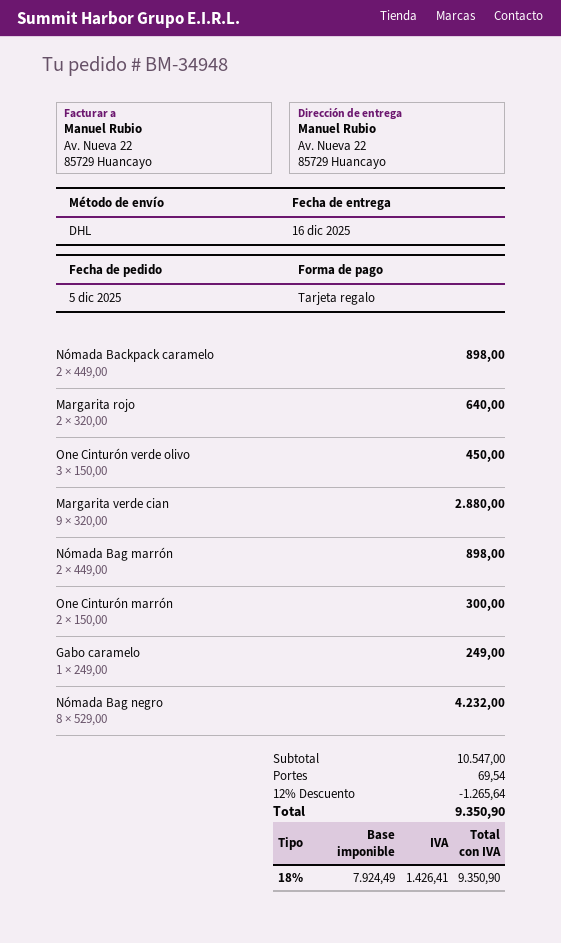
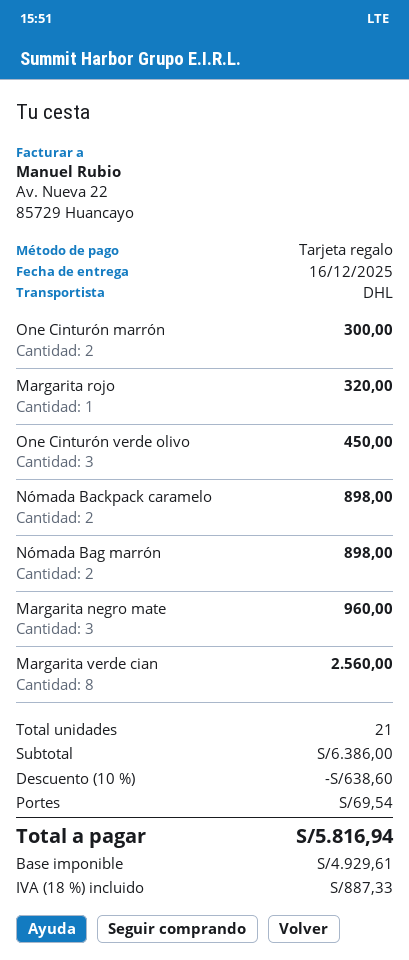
Margarita rojo: 2 for 640.00 -> 1 for 320.00
Margarita verde cian: 9 for 2880.00 -> 8 for 2560.00
Gabo caramelo: 1 for 249.00 -> none
Nómada Bag negro: 8 for 4232.00 -> none
Margarita negro mate: none -> 3 for 960.00
subtotal: 10547.00 -> 6386.00
discount: 12% = 1265.64 -> 10% = 638.60
net: 7924.49 -> 4929.61
tax: 18% = 1426.41 -> 18% = 887.33
total: 9350.90 -> 5816.94

